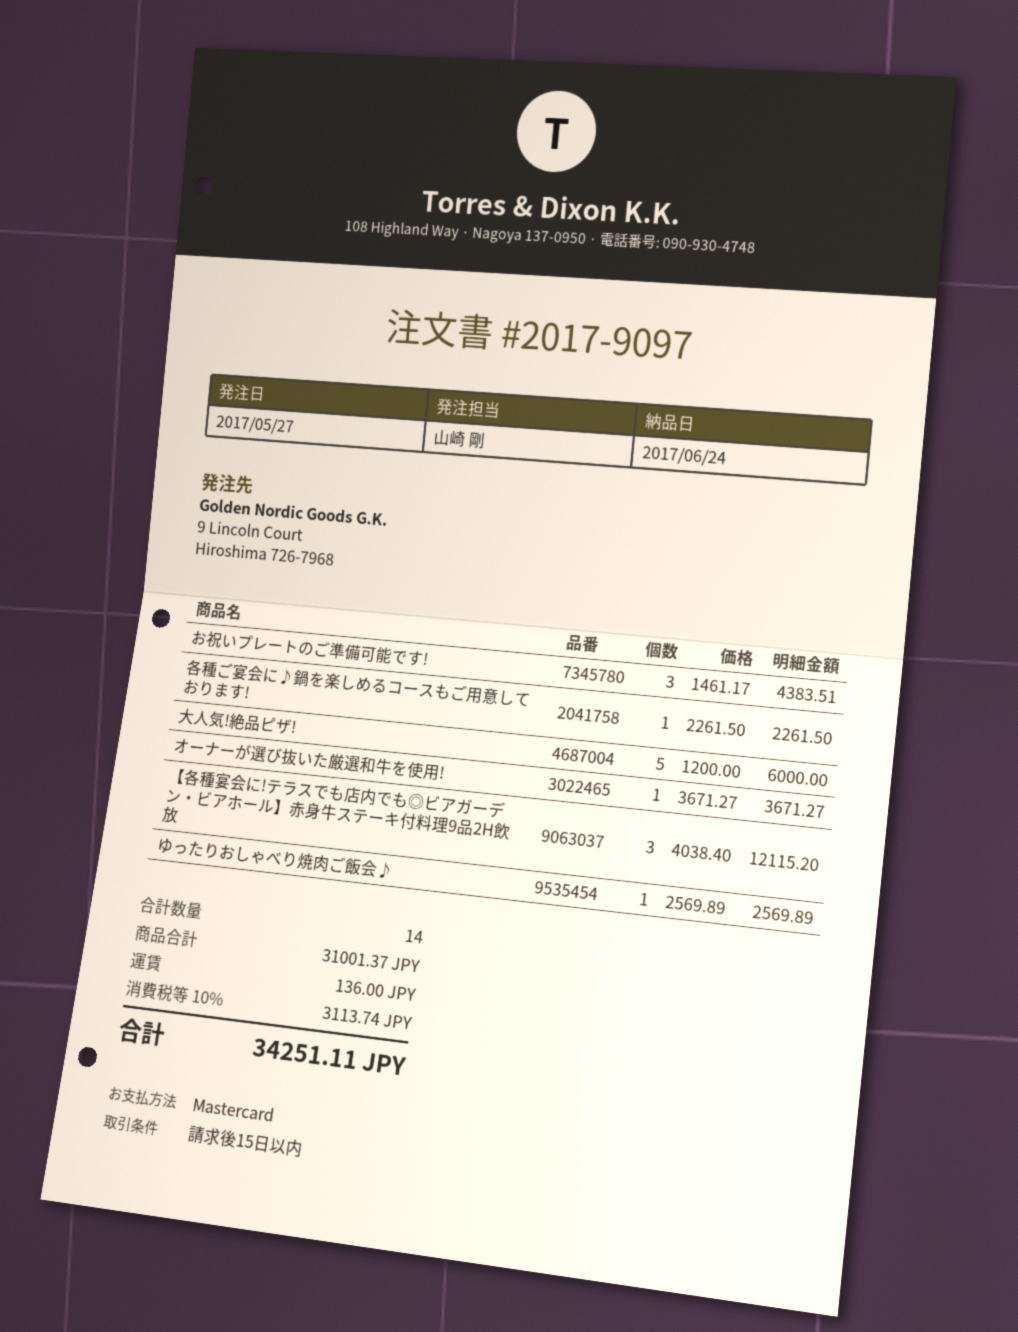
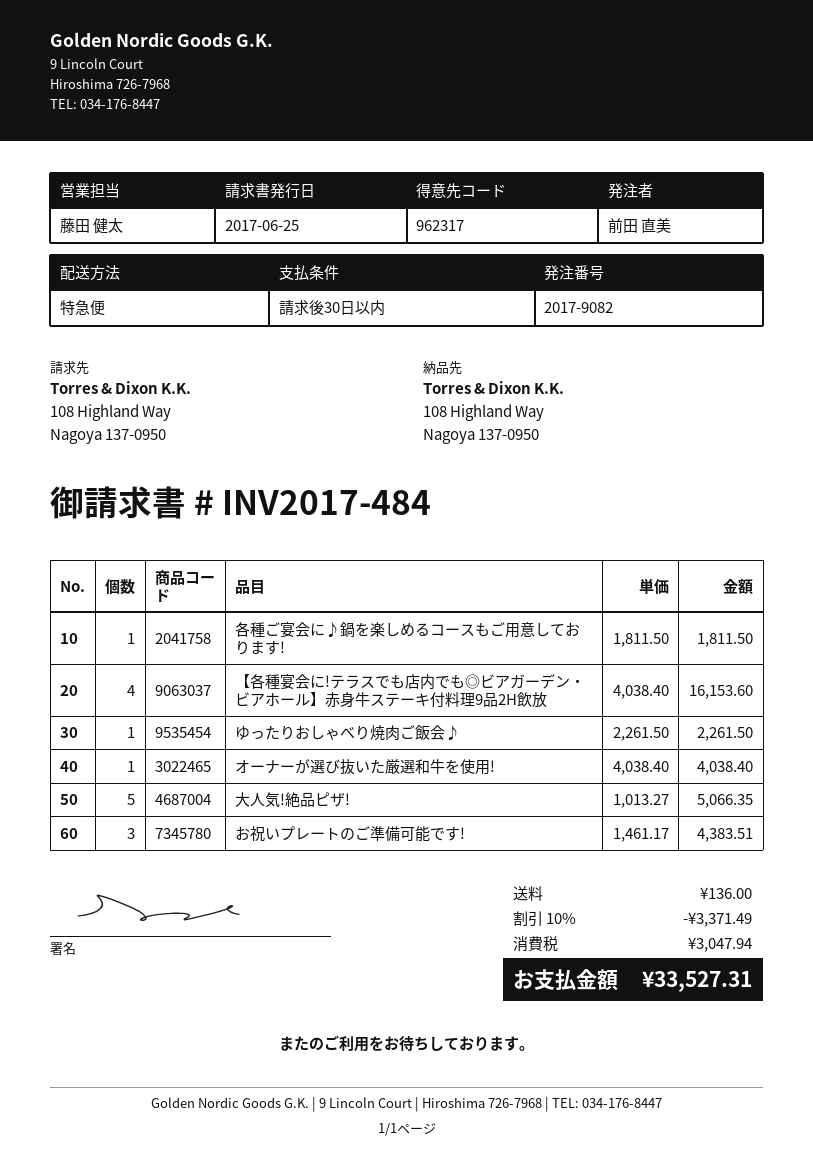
order number: 2017-9097 -> 2017-9082
payment terms: 15 days -> 30 days
ordered by: 山崎 剛 -> 前田 直美
各種ご宴会に♪鍋を楽しめるコースもご用意しております!: 1 x 2261.50 = 2261.50 -> 1 x 1811.50 = 1811.50
大人気!絶品ピザ!: 5 x 1200.00 = 6000.00 -> 5 x 1013.27 = 5066.35
オーナーが選び抜いた厳選和牛を使用!: 1 x 3671.27 = 3671.27 -> 1 x 4038.40 = 4038.40
【各種宴会に!テラスでも店内でも◎ビアガーデン・ビアホール】赤身牛ステーキ付料理9品2H飲放: 3 x 4038.40 = 12115.20 -> 4 x 4038.40 = 16153.60
ゆったりおしゃべり焼肉ご飯会♪: 1 x 2569.89 = 2569.89 -> 1 x 2261.50 = 2261.50
discount: none -> 10% = 3371.49
tax: 3113.74 -> 3047.94
total: 34251.11 -> 33527.31

